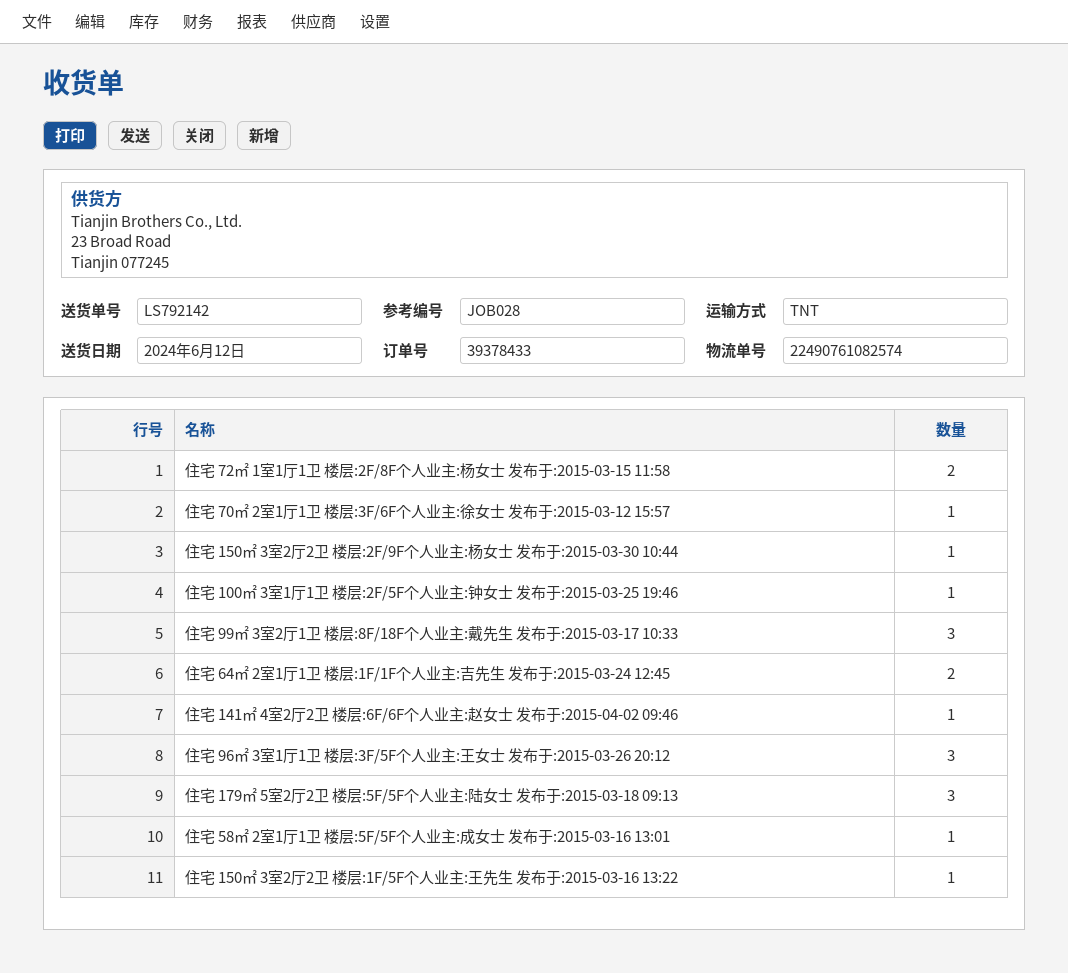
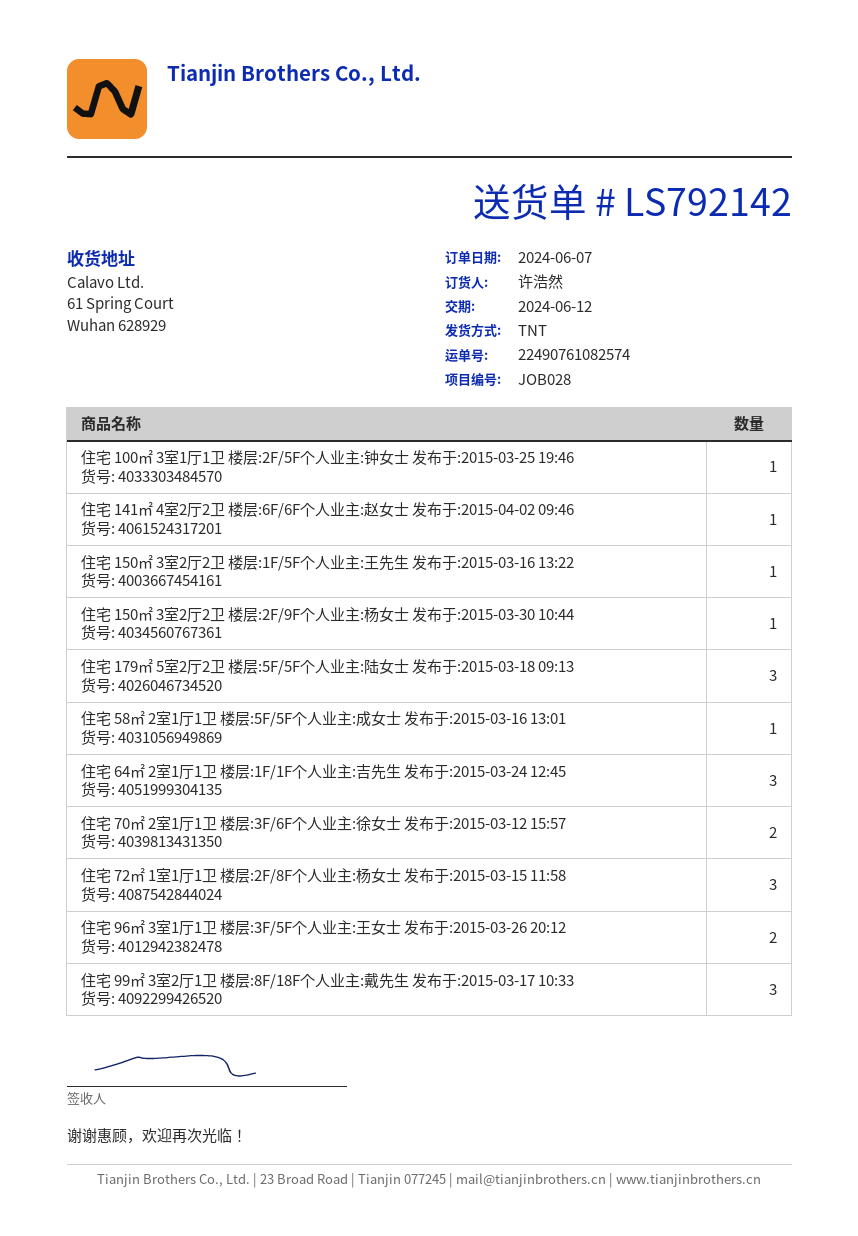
住宅 72㎡ 1室1厅1卫 楼层:2F/8F个人业主:杨女士 发布于:2015-03-15 11:58: 2 -> 3
住宅 70㎡ 2室1厅1卫 楼层:3F/6F个人业主:徐女士 发布于:2015-03-12 15:57: 1 -> 2
住宅 64㎡ 2室1厅1卫 楼层:1F/1F个人业主:吉先生 发布于:2015-03-24 12:45: 2 -> 3
住宅 96㎡ 3室1厅1卫 楼层:3F/5F个人业主:王女士 发布于:2015-03-26 20:12: 3 -> 2

